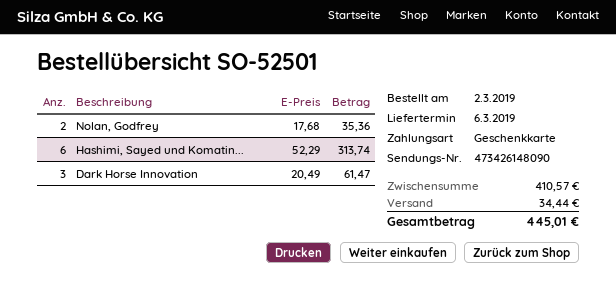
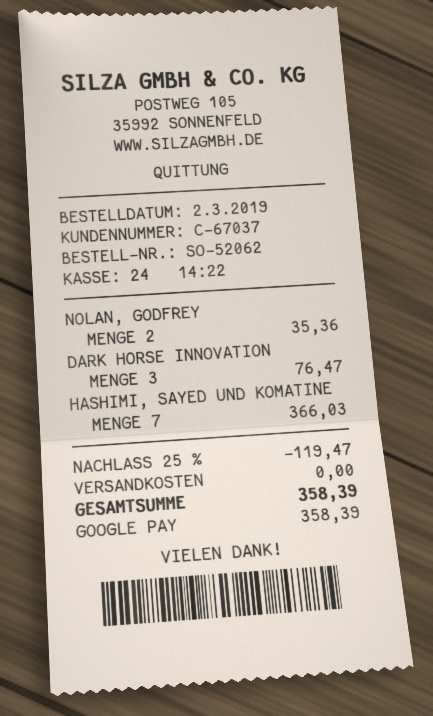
order number: SO-52501 -> SO-52062
payment method: gift card -> Google Pay
Hashimi, Sayed und Komatin...: 6 for 313.74 -> 7 for 366.03
Dark Horse Innovation: 3 for 61.47 -> 3 for 76.47
discount: none -> 25% = 119.47
shipping: 34.44 -> 0.00
total: 445.01 -> 358.39

